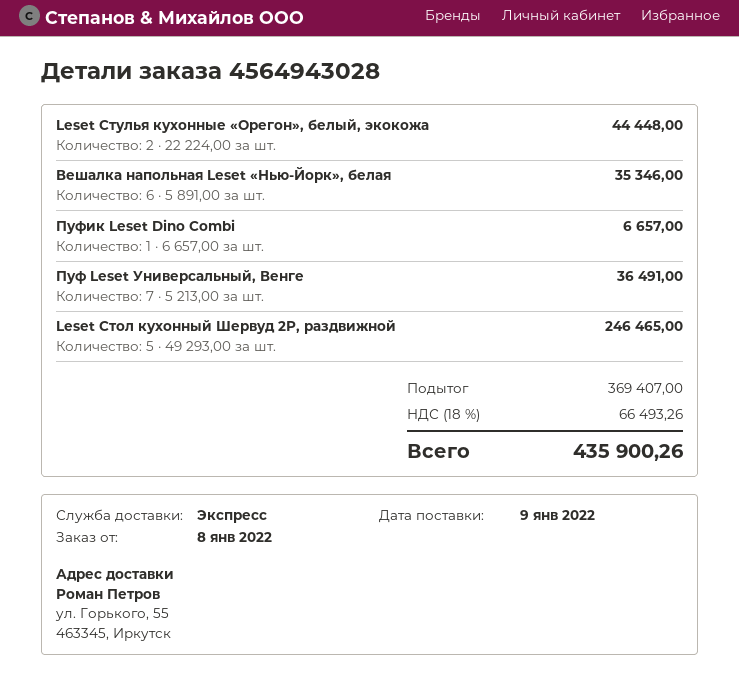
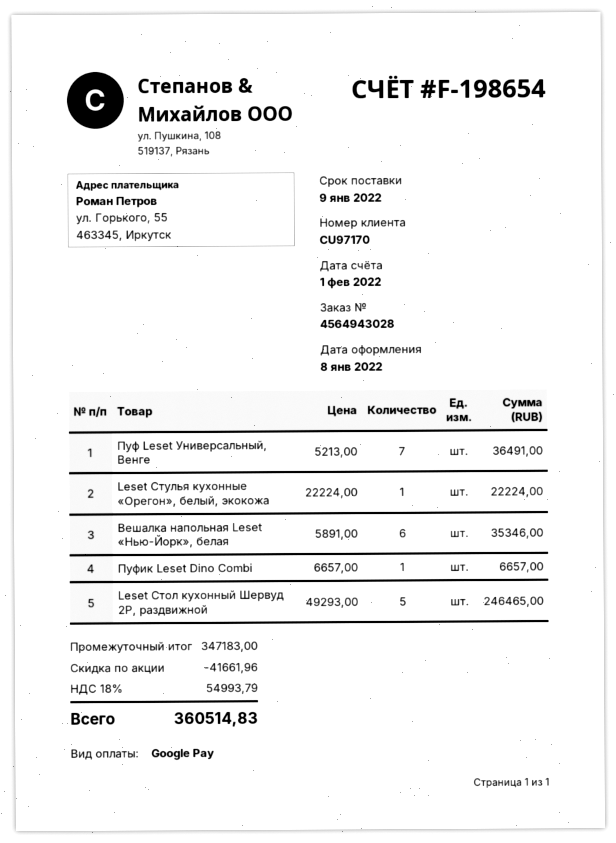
Leset Стулья кухонные «Орегон», белый, экокожа: 2 x 22224.00 = 44448.00 -> 1 x 22224.00 = 22224.00
subtotal: 369407.00 -> 347183.00
discount: none -> 41661.96
tax: 18% = 66493.26 -> 18% = 54993.79
total: 435900.26 -> 360514.83

